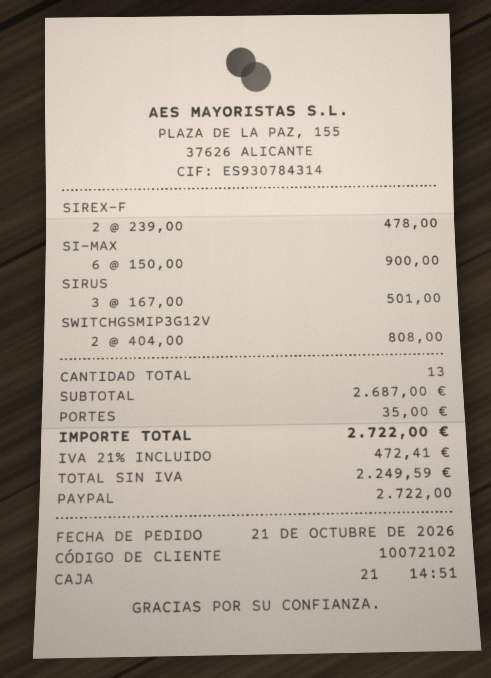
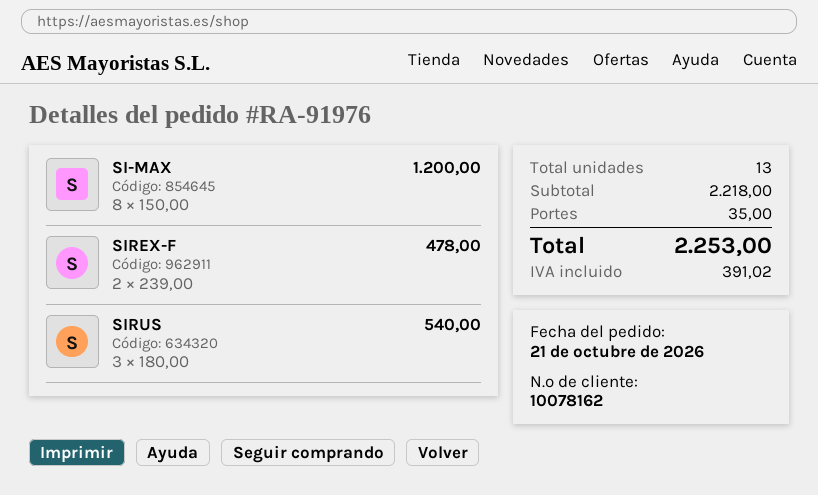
customer number: 10072102 -> 10078162
SI-MAX: 6 x 150.00 = 900.00 -> 8 x 150.00 = 1200.00
SIRUS: 3 x 167.00 = 501.00 -> 3 x 180.00 = 540.00
SWITCHGSMIP3G12V: 2 x 404.00 = 808.00 -> none
subtotal: 2687.00 -> 2218.00
tax: 472.41 -> 391.02
total: 2722.00 -> 2253.00

